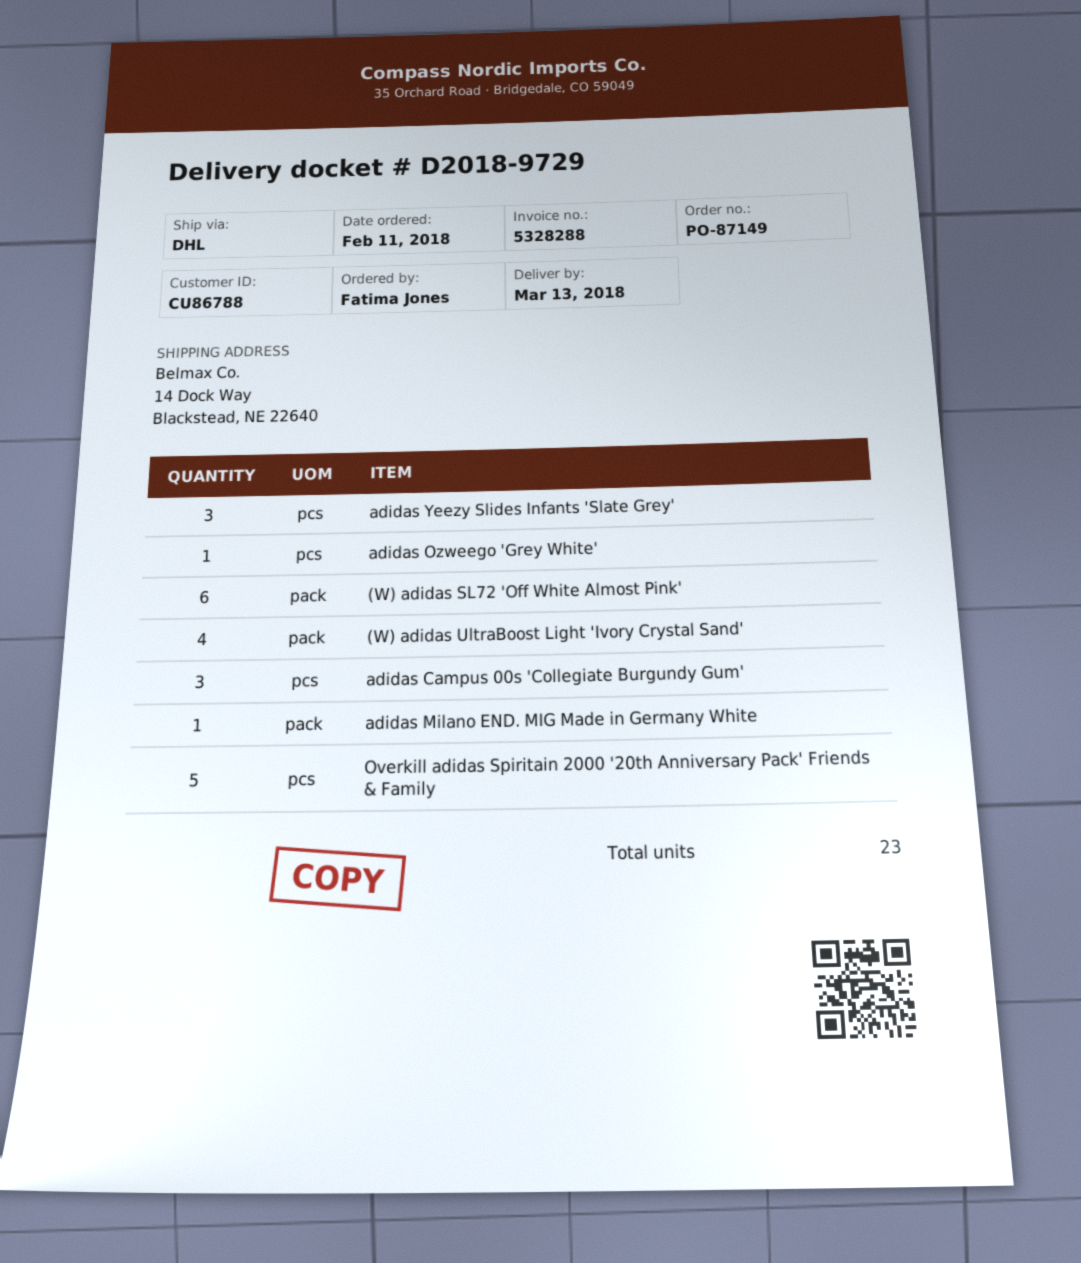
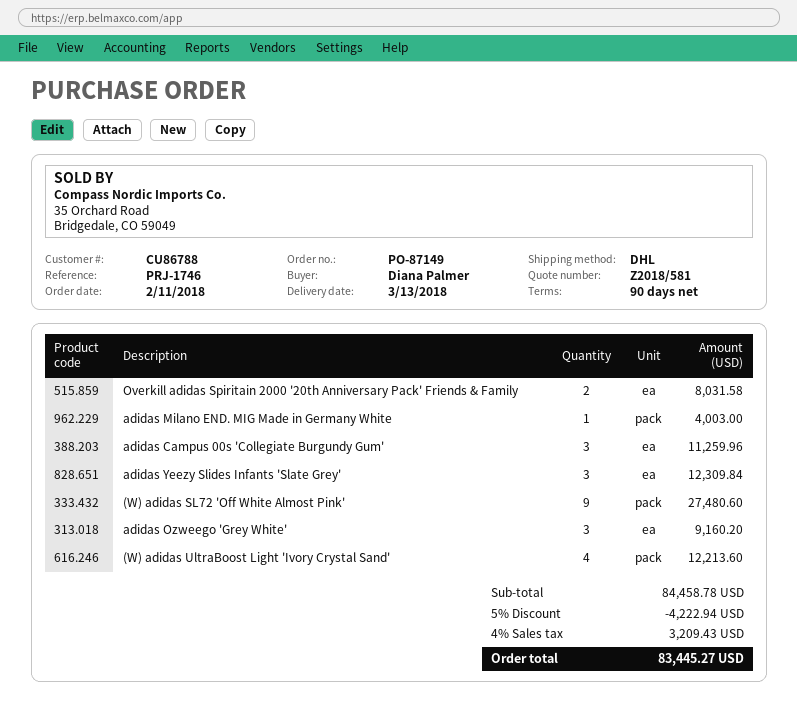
ordered by: Fatima Jones -> Diana Palmer
adidas Ozweego 'Grey White': 1 -> 3
(W) adidas SL72 'Off White Almost Pink': 6 -> 9
Overkill adidas Spiritain 2000 '20th Anniversary Pack' Friends & Family: 5 -> 2

